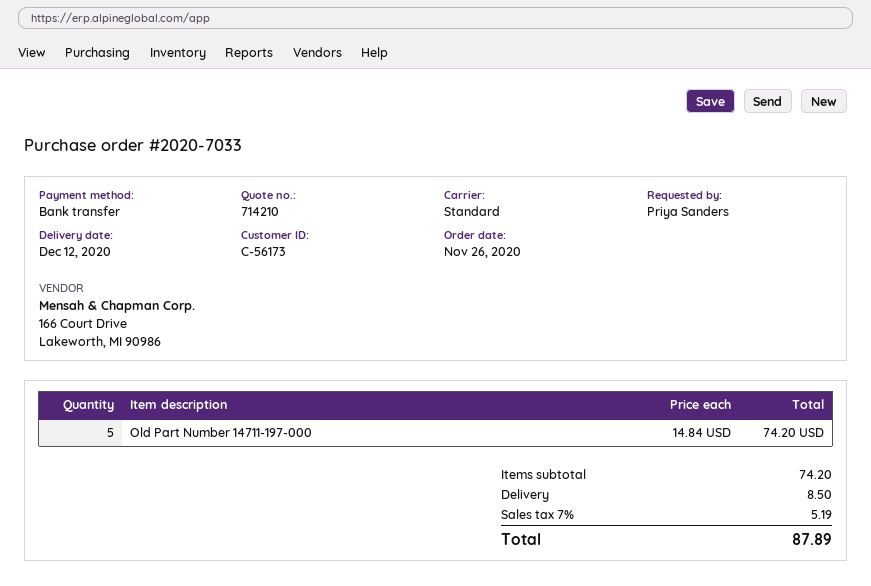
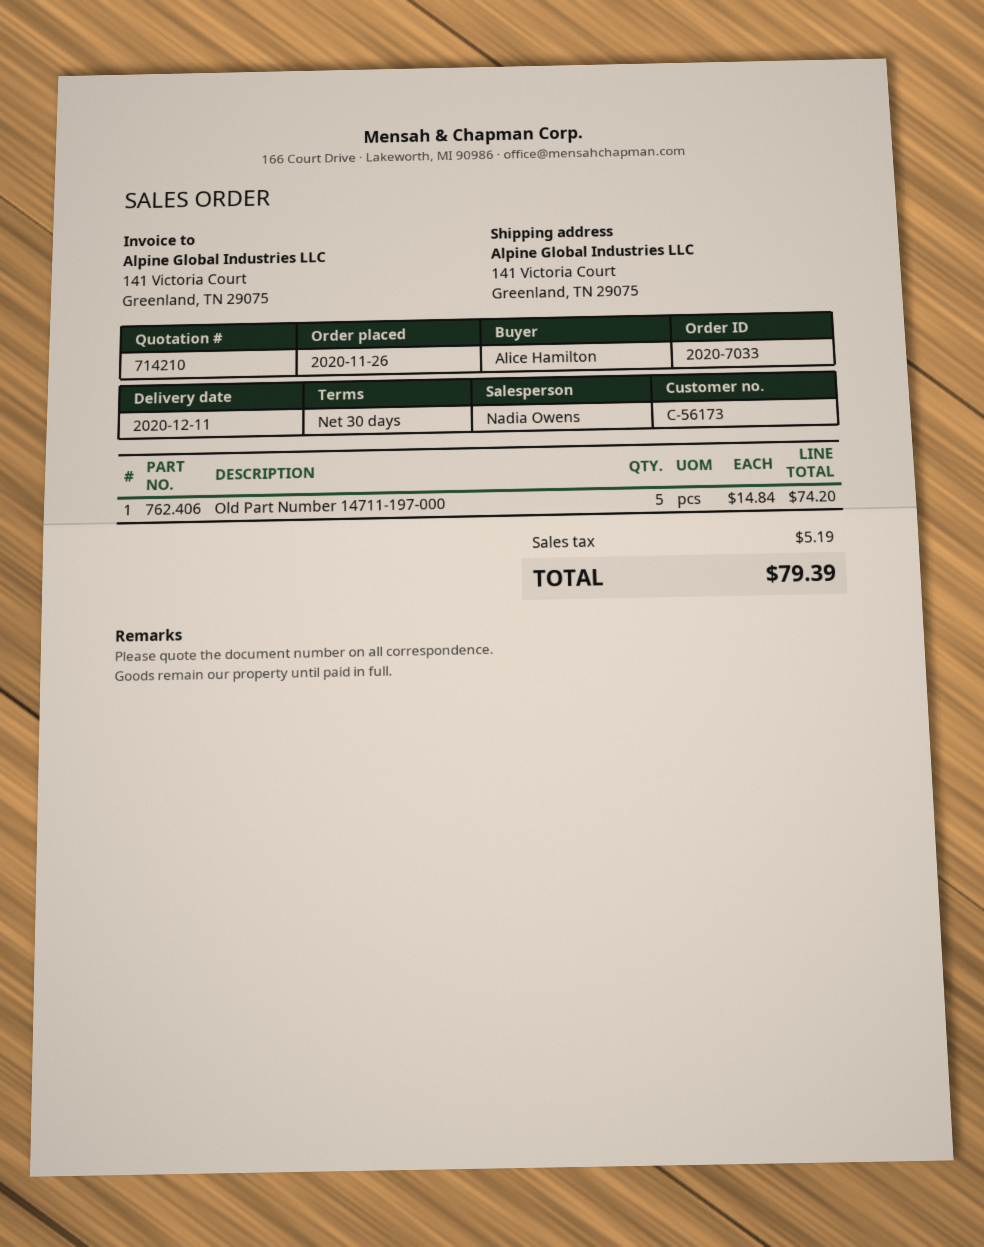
delivery date: 2020-12-12 -> 2020-12-11
ordered by: Priya Sanders -> Alice Hamilton
shipping: 8.50 -> none
total: 87.89 -> 79.39

